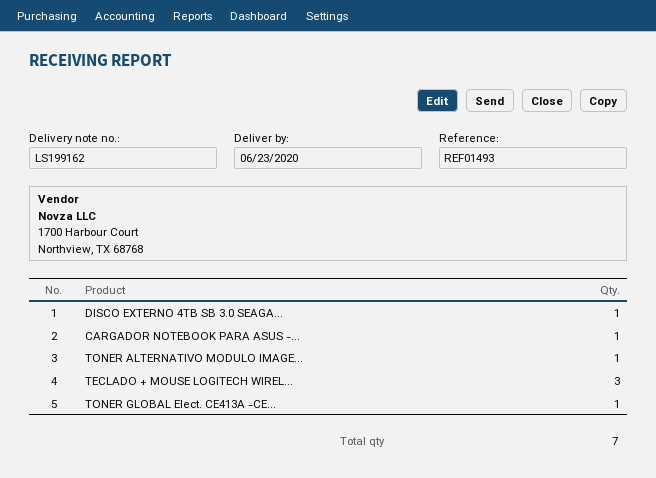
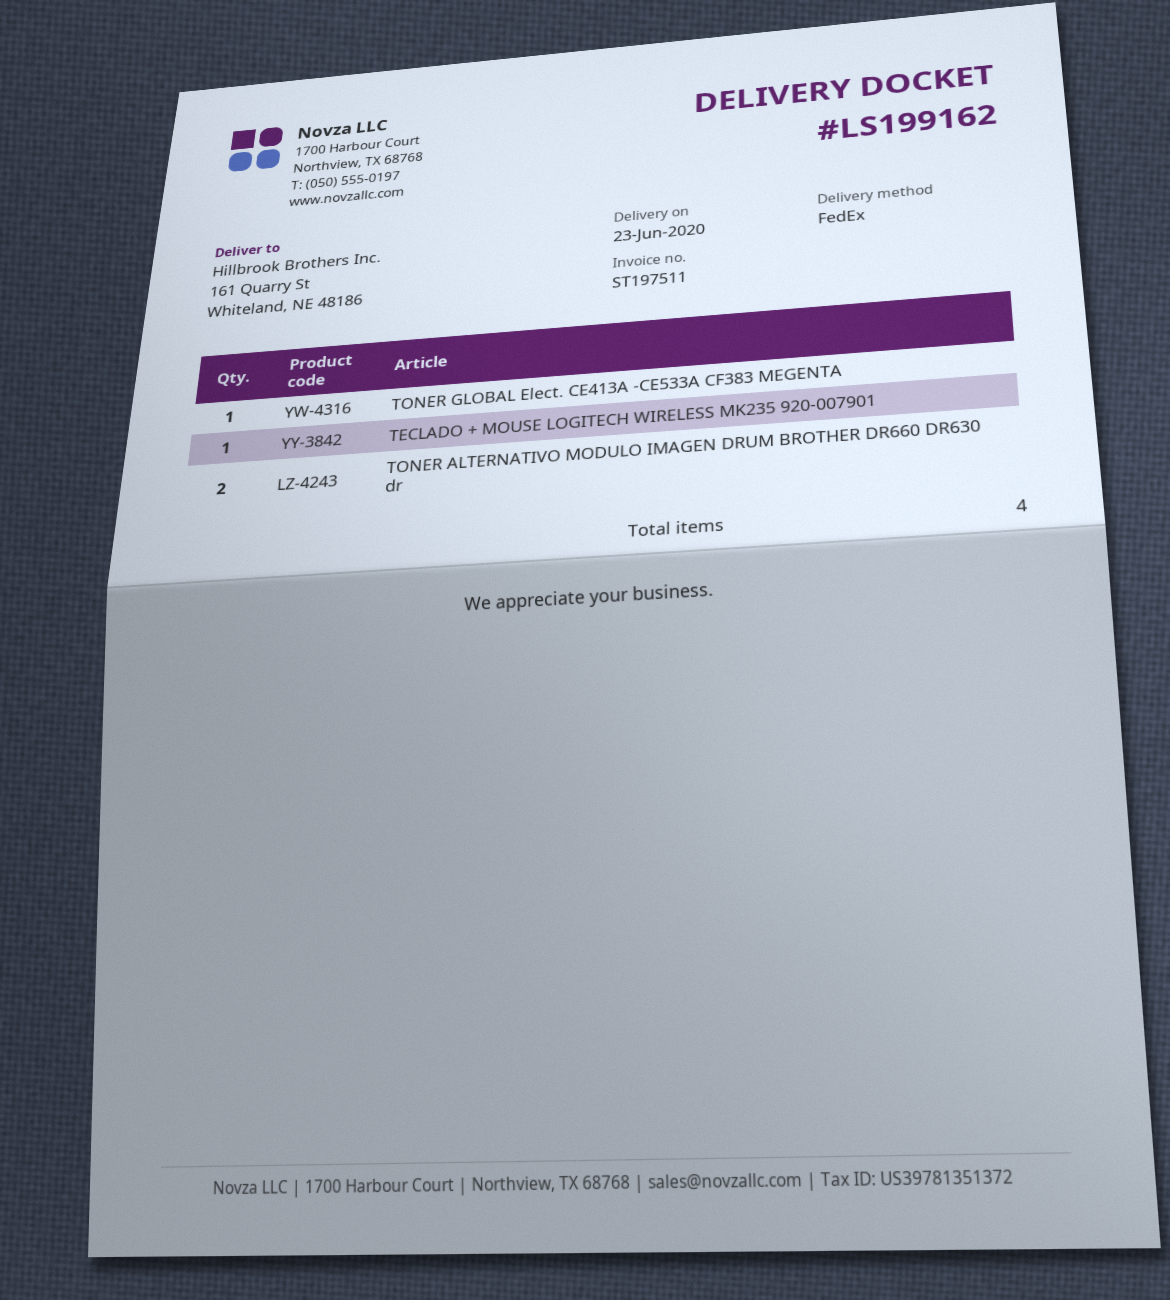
DISCO EXTERNO 4TB SB 3.0 SEAGA...: 1 -> none
CARGADOR NOTEBOOK PARA ASUS -...: 1 -> none
TONER ALTERNATIVO MODULO IMAGE...: 1 -> 2
TECLADO + MOUSE LOGITECH WIREL...: 3 -> 1
total quantity: 7 -> 4

